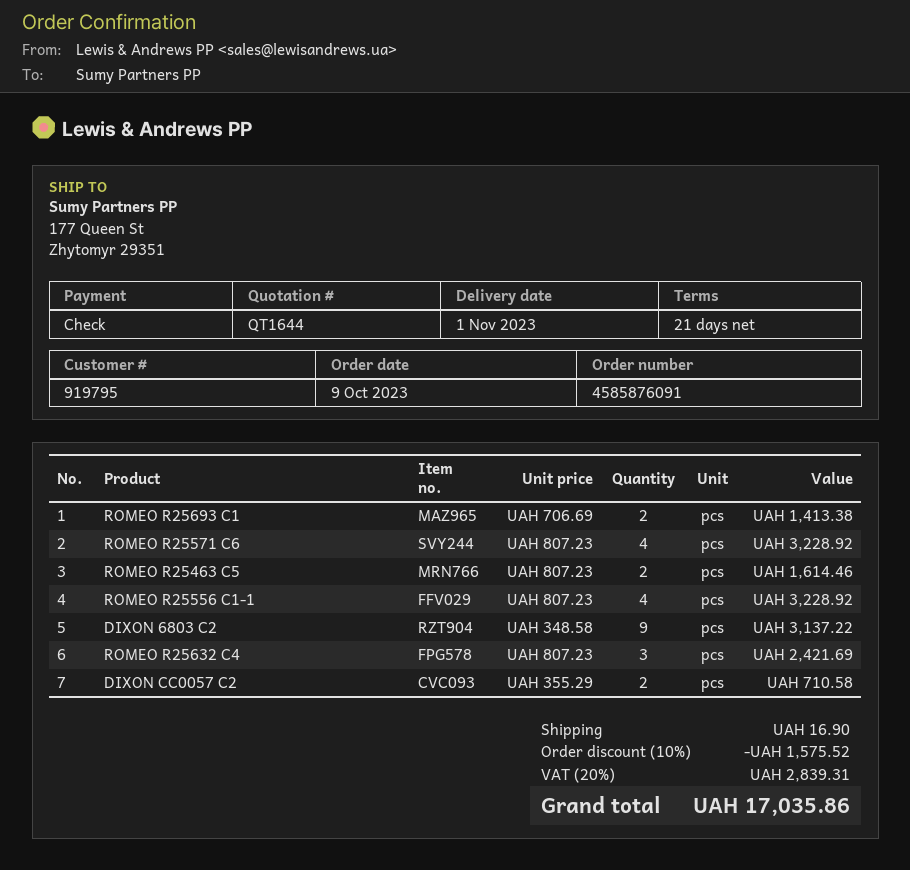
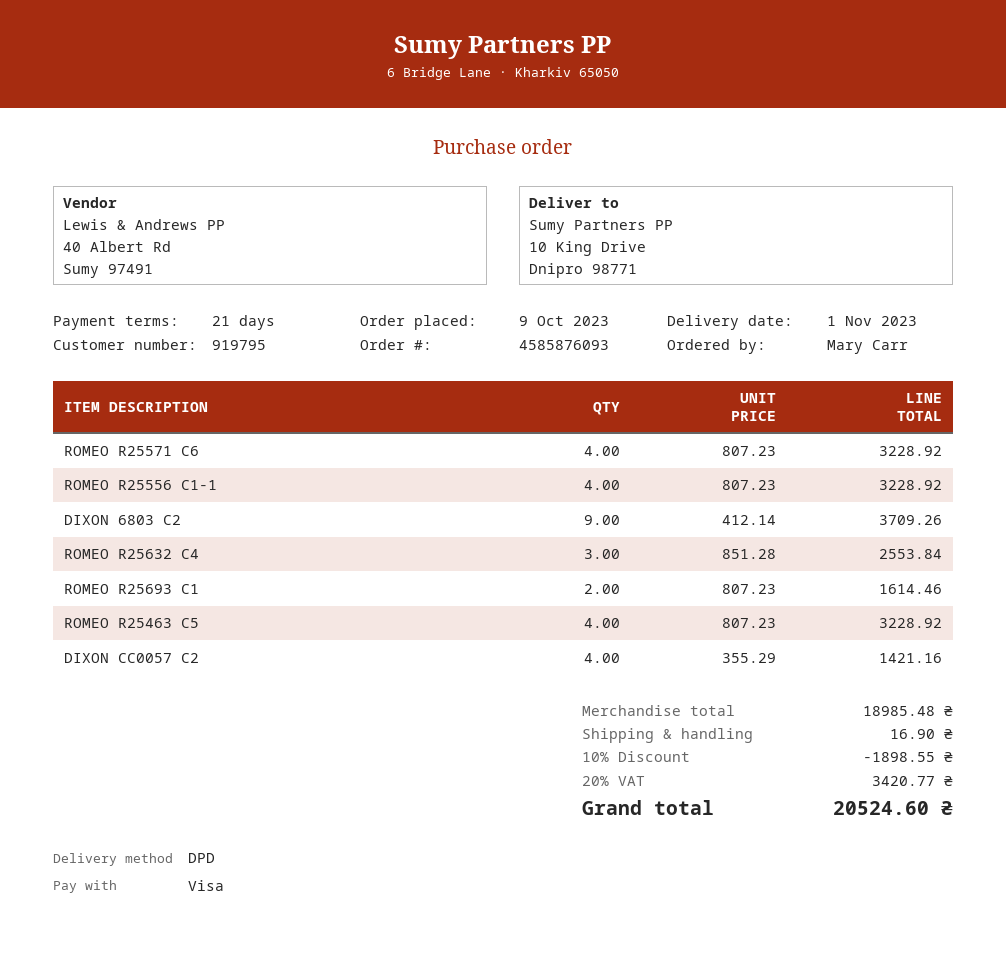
order number: 4585876091 -> 4585876093
payment method: cheque -> Visa
ship to: 177 Queen St, Zhytomyr 29351 -> 10 King Drive, Dnipro 98771
ROMEO R25693 C1: 2 x 706.69 = 1413.38 -> 2 x 807.23 = 1614.46
ROMEO R25463 C5: 2 x 807.23 = 1614.46 -> 4 x 807.23 = 3228.92
DIXON 6803 C2: 9 x 348.58 = 3137.22 -> 9 x 412.14 = 3709.26
ROMEO R25632 C4: 3 x 807.23 = 2421.69 -> 3 x 851.28 = 2553.84
DIXON CC0057 C2: 2 x 355.29 = 710.58 -> 4 x 355.29 = 1421.16
discount: 10% = 1575.52 -> 10% = 1898.55
tax: 20% = 2839.31 -> 20% = 3420.77
total: 17035.86 -> 20524.60

